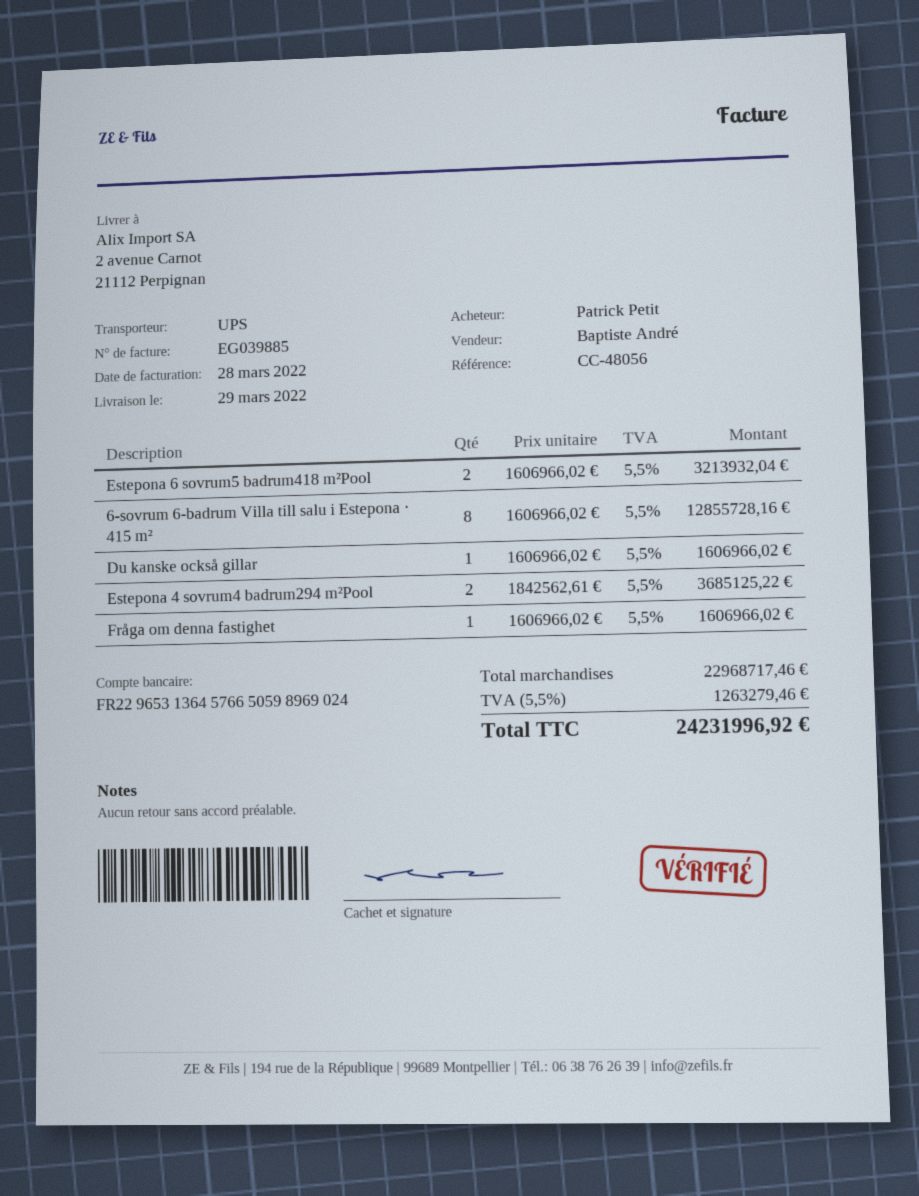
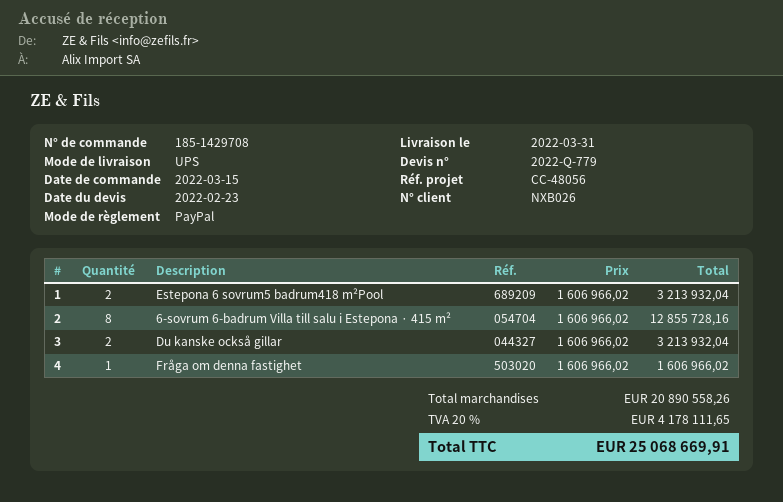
delivery date: 2022-03-29 -> 2022-03-31
Du kanske också gillar: 1 x 1606966.02 = 1606966.02 -> 2 x 1606966.02 = 3213932.04
Estepona 4 sovrum4 badrum294 m²Pool: 2 x 1842562.61 = 3685125.22 -> none
subtotal: 22968717.46 -> 20890558.26
tax: 5.5% = 1263279.46 -> 20% = 4178111.65
total: 24231996.92 -> 25068669.91

